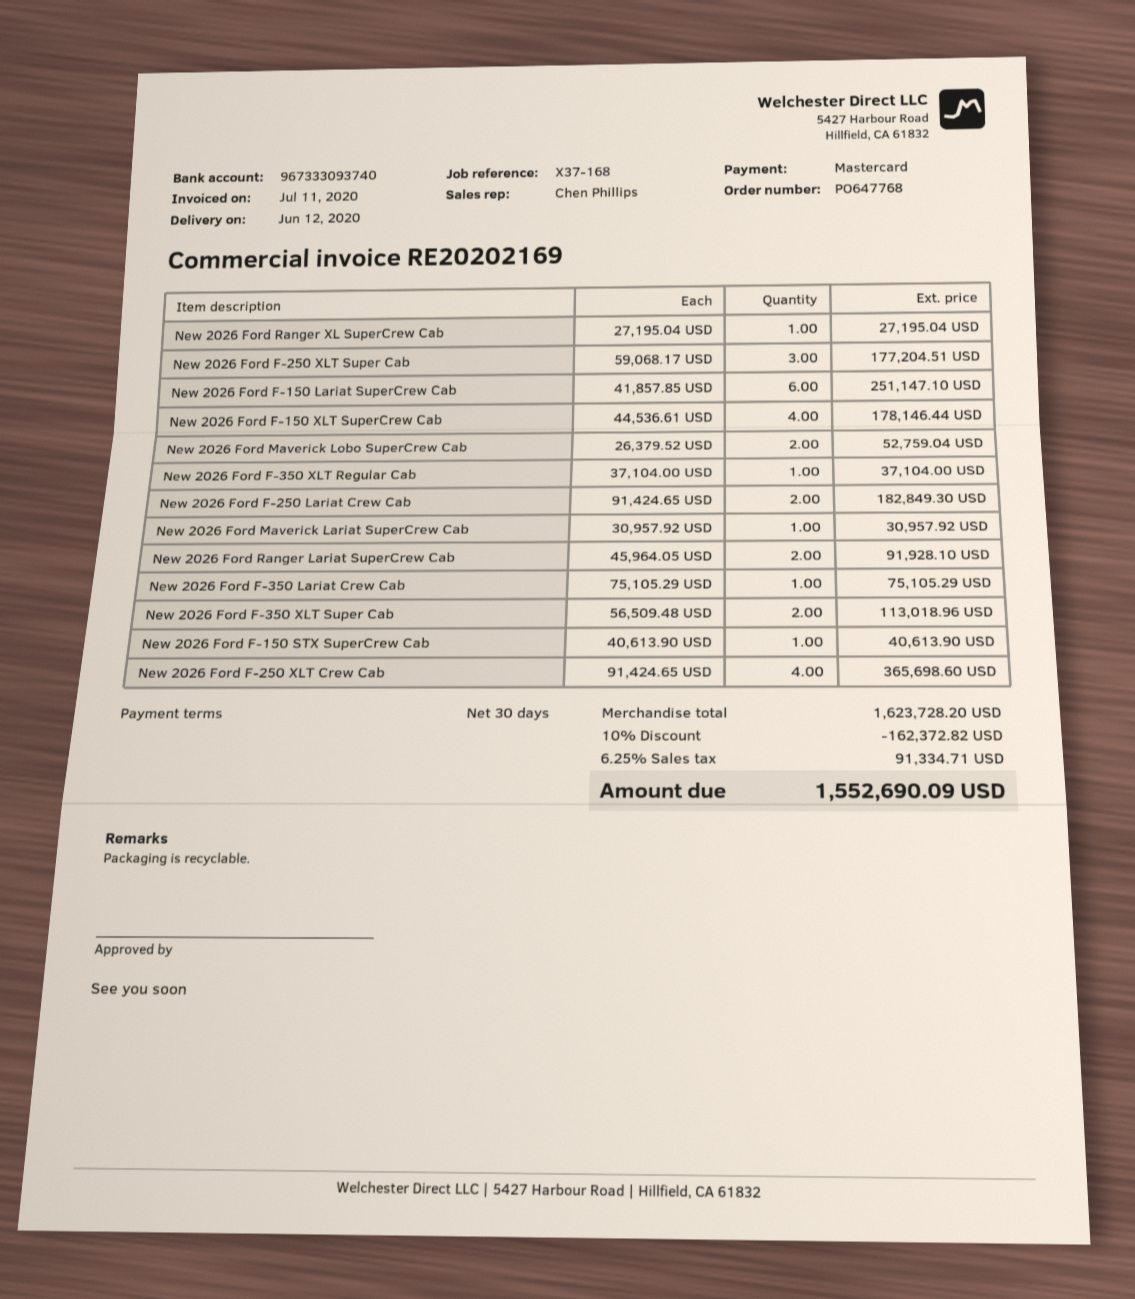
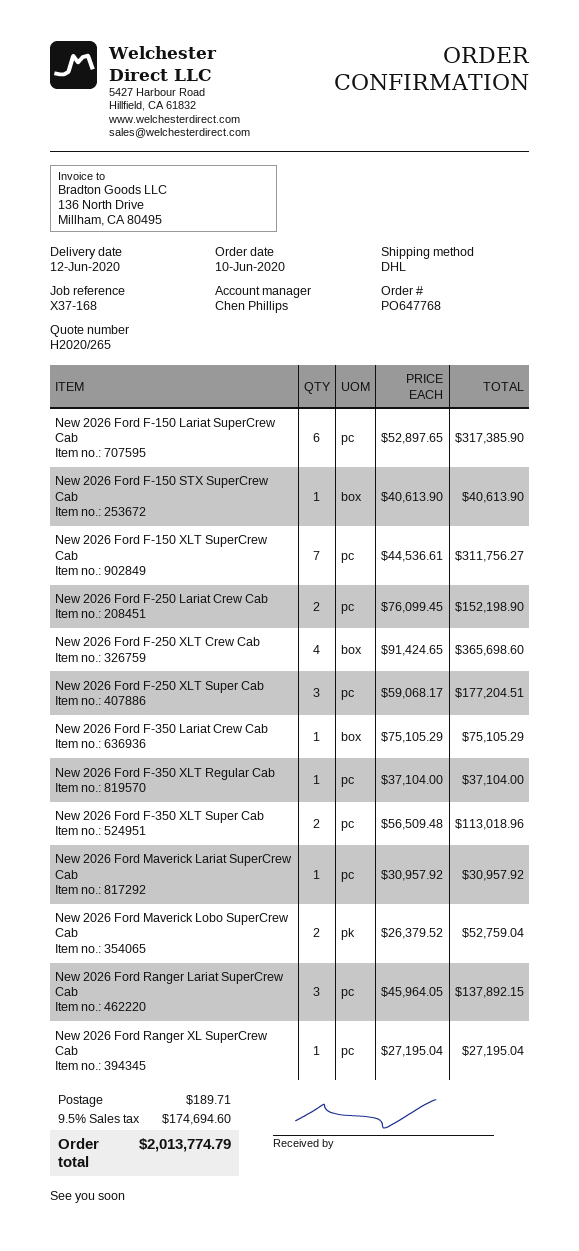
New 2026 Ford F-150 Lariat SuperCrew Cab: 6 x 41857.85 = 251147.10 -> 6 x 52897.65 = 317385.90
New 2026 Ford F-150 XLT SuperCrew Cab: 4 x 44536.61 = 178146.44 -> 7 x 44536.61 = 311756.27
New 2026 Ford F-250 Lariat Crew Cab: 2 x 91424.65 = 182849.30 -> 2 x 76099.45 = 152198.90
New 2026 Ford Ranger Lariat SuperCrew Cab: 2 x 45964.05 = 91928.10 -> 3 x 45964.05 = 137892.15
discount: 10% = 162372.82 -> none
shipping: none -> 189.71
tax: 6.25% = 91334.71 -> 9.5% = 174694.60
total: 1552690.09 -> 2013774.79

